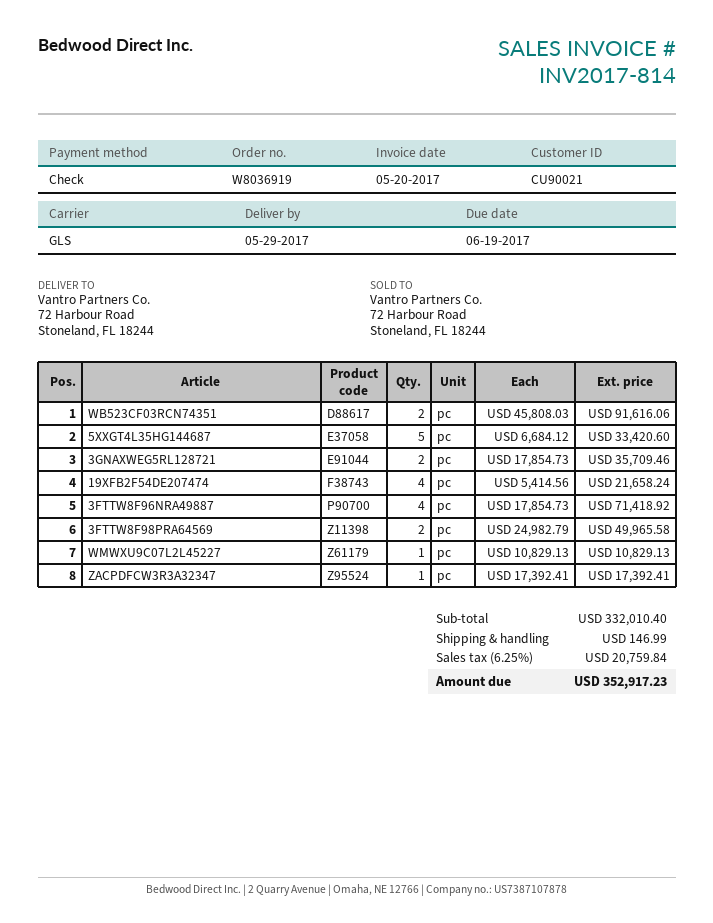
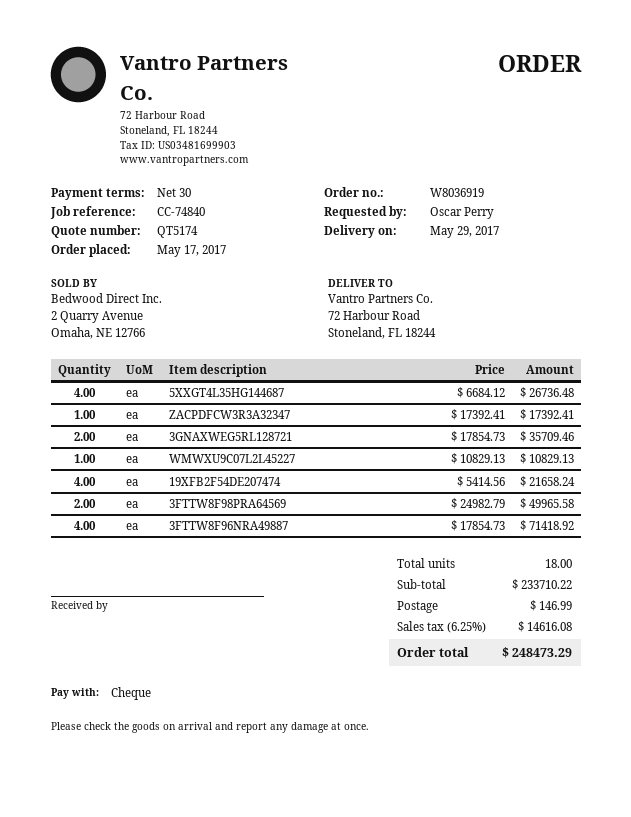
WB523CF03RCN74351: 2 x 45808.03 = 91616.06 -> none
5XXGT4L35HG144687: 5 x 6684.12 = 33420.60 -> 4 x 6684.12 = 26736.48
subtotal: 332010.40 -> 233710.22
tax: 6.25% = 20759.84 -> 6.25% = 14616.08
total: 352917.23 -> 248473.29

